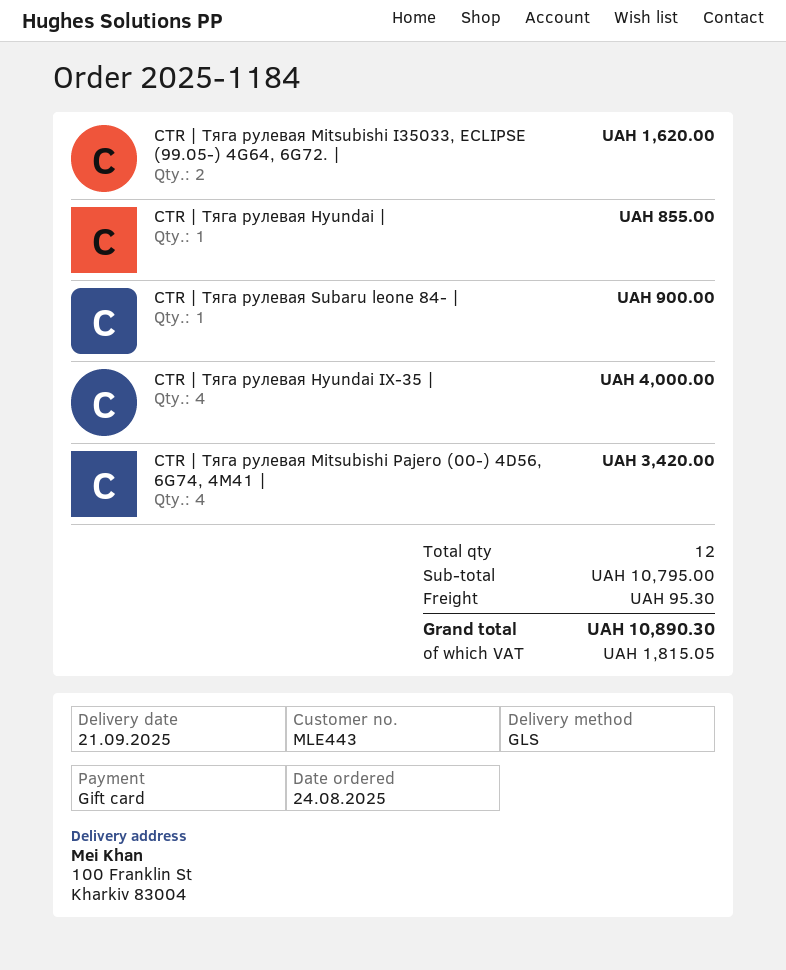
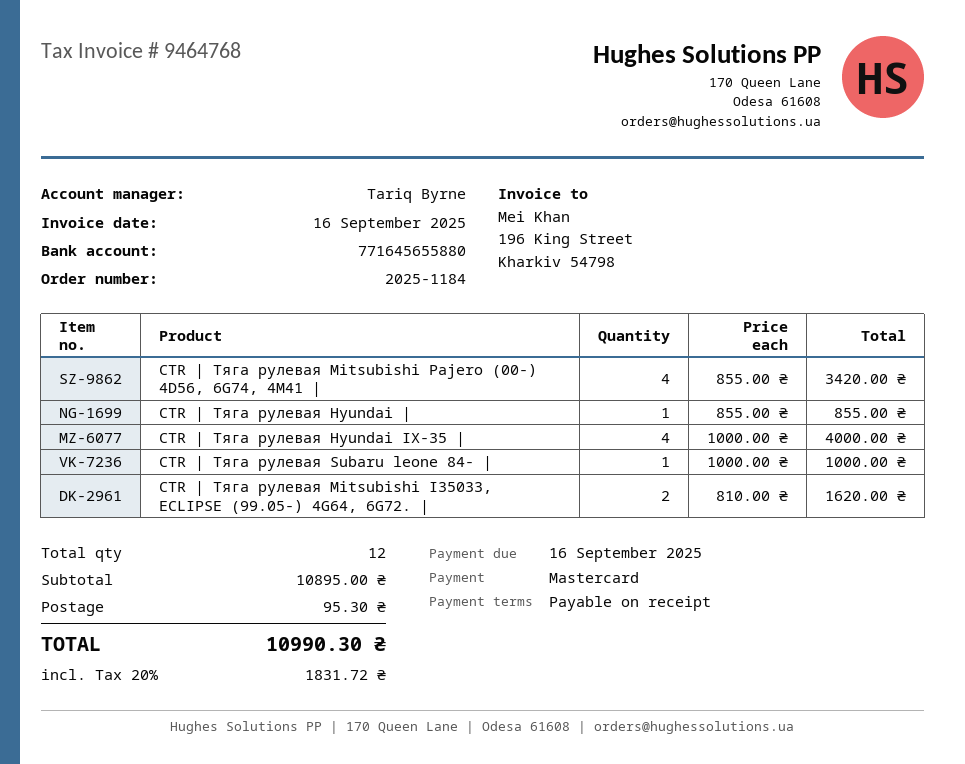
payment method: gift card -> Mastercard
CTR | Тяга рулевая Subaru leone 84- |: 1 for 900.00 -> 1 for 1000.00
subtotal: 10795.00 -> 10895.00
tax: 1815.05 -> 1831.72
total: 10890.30 -> 10990.30

